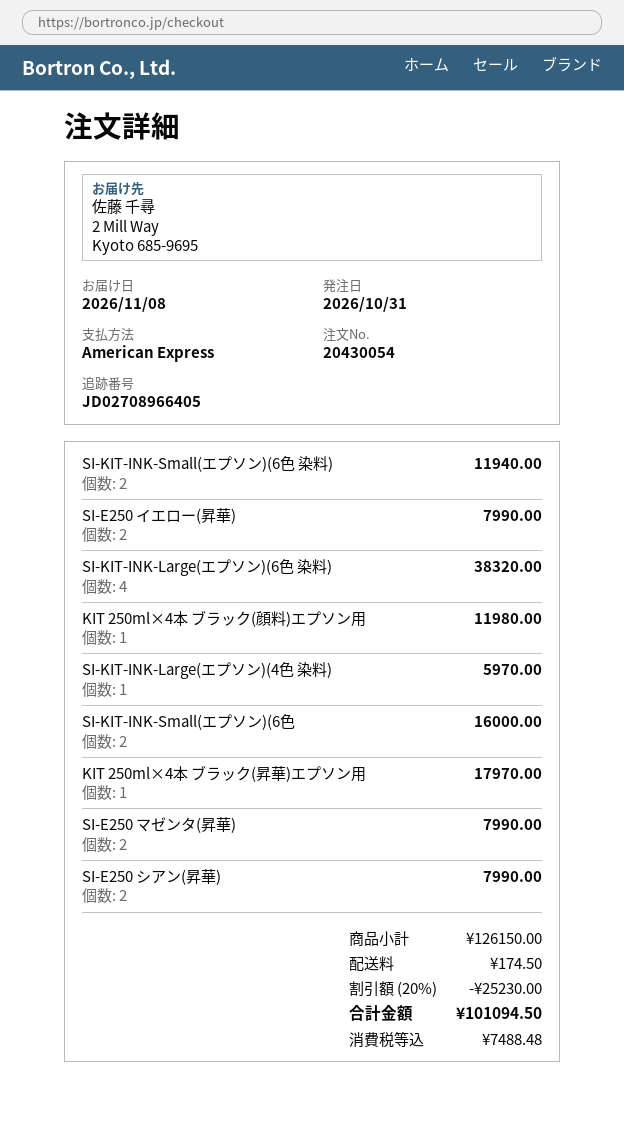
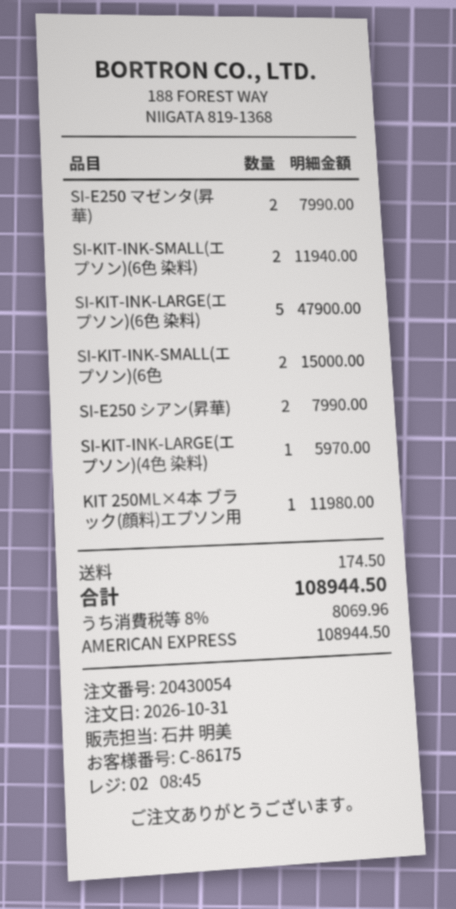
SI-E250 イエロー(昇華): 2 for 7990.00 -> none
SI-KIT-INK-Large(エプソン)(6色 染料): 4 for 38320.00 -> 5 for 47900.00
SI-KIT-INK-Small(エプソン)(6色: 2 for 16000.00 -> 2 for 15000.00
KIT 250ml×4本 ブラック(昇華)エプソン用: 1 for 17970.00 -> none
discount: 20% = 25230.00 -> none
tax: 7488.48 -> 8069.96
total: 101094.50 -> 108944.50

